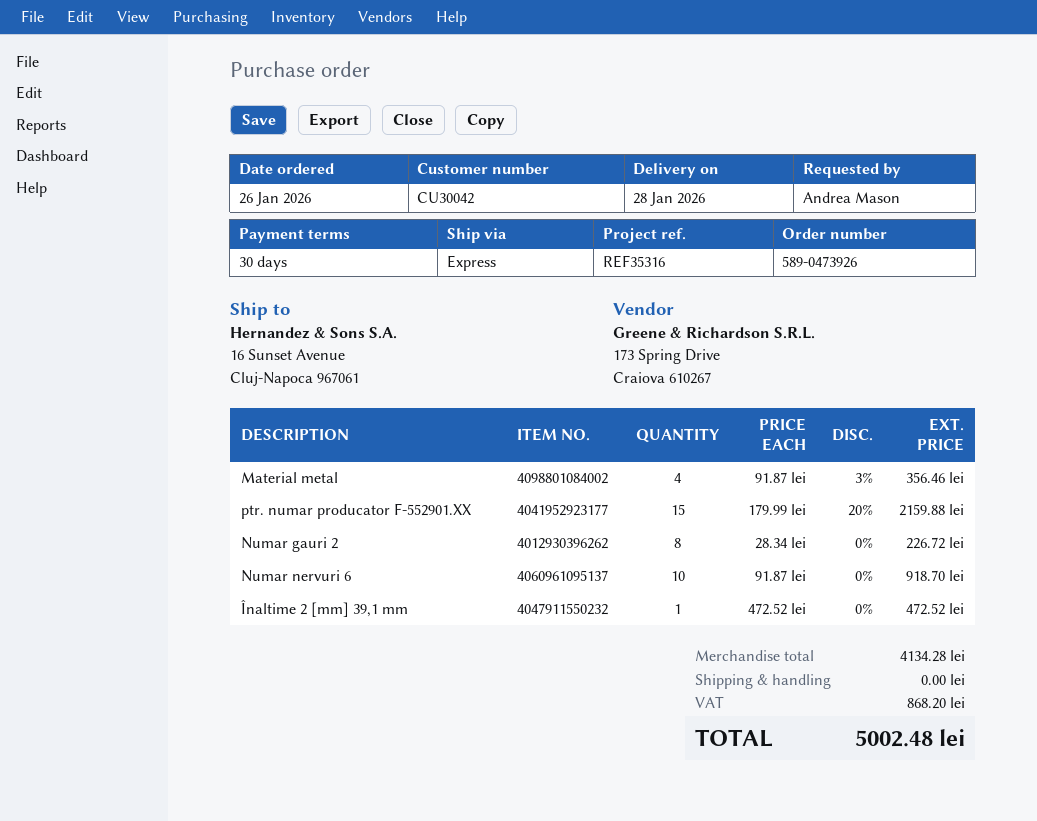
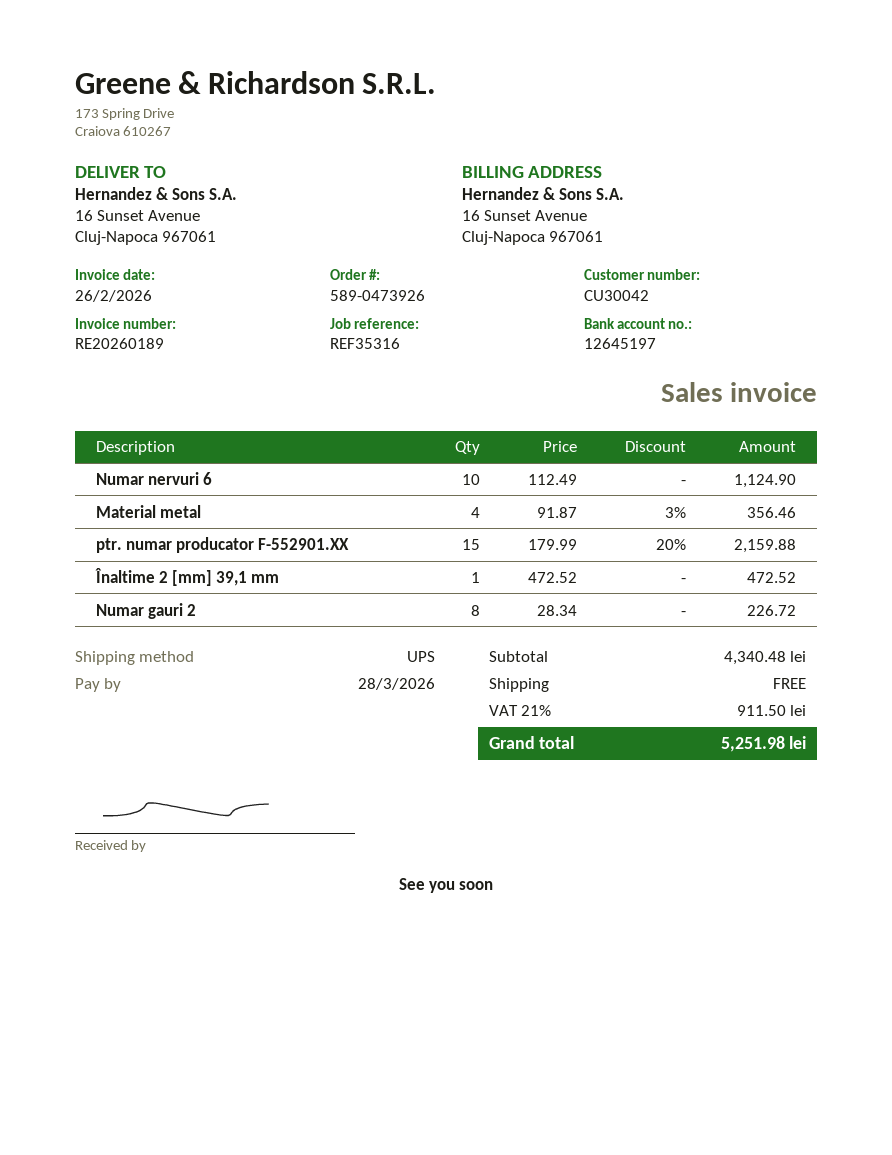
shipping method: express -> UPS
Numar nervuri 6: 10 x 91.87 = 918.70 -> 10 x 112.49 = 1124.90
subtotal: 4134.28 -> 4340.48
tax: 868.20 -> 911.50
total: 5002.48 -> 5251.98

